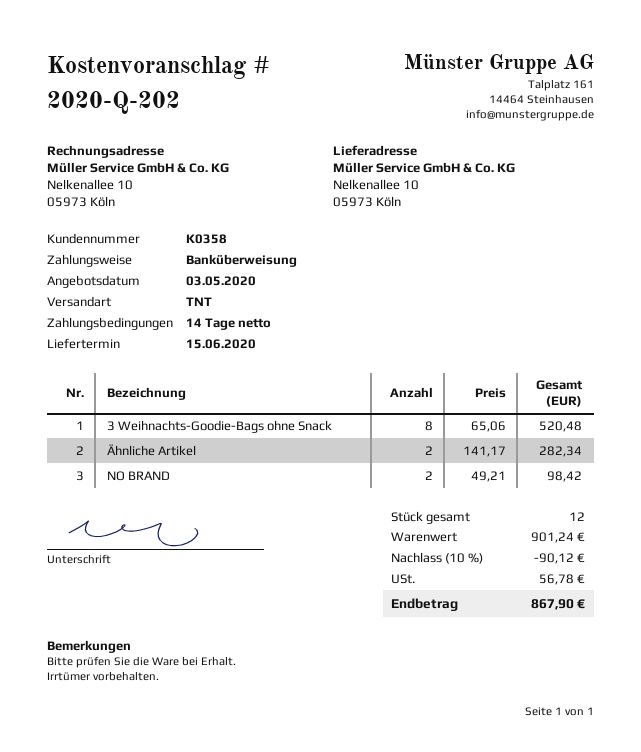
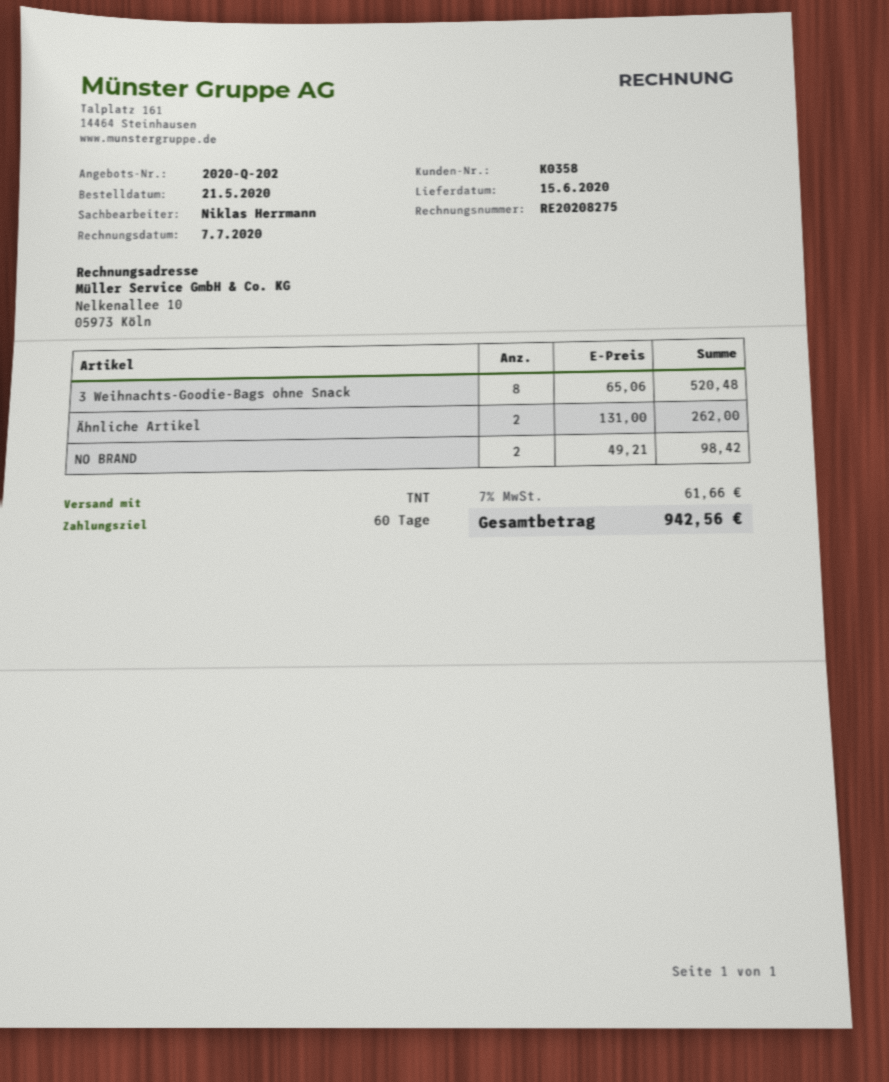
payment terms: 14 days -> 60 days
Ähnliche Artikel: 2 x 141.17 = 282.34 -> 2 x 131.00 = 262.00
discount: 10% = 90.12 -> none
tax: 56.78 -> 61.66
total: 867.90 -> 942.56

